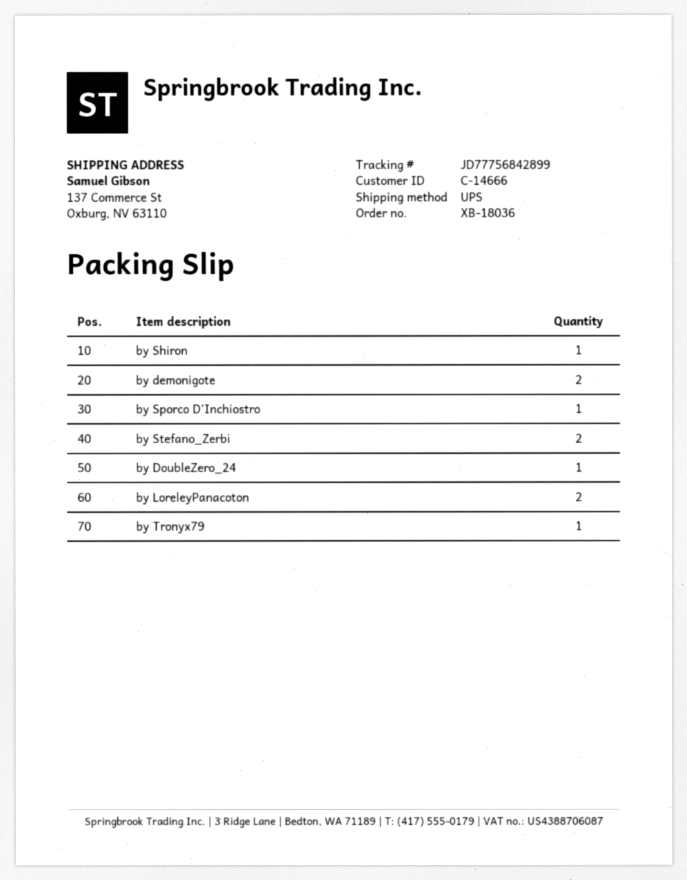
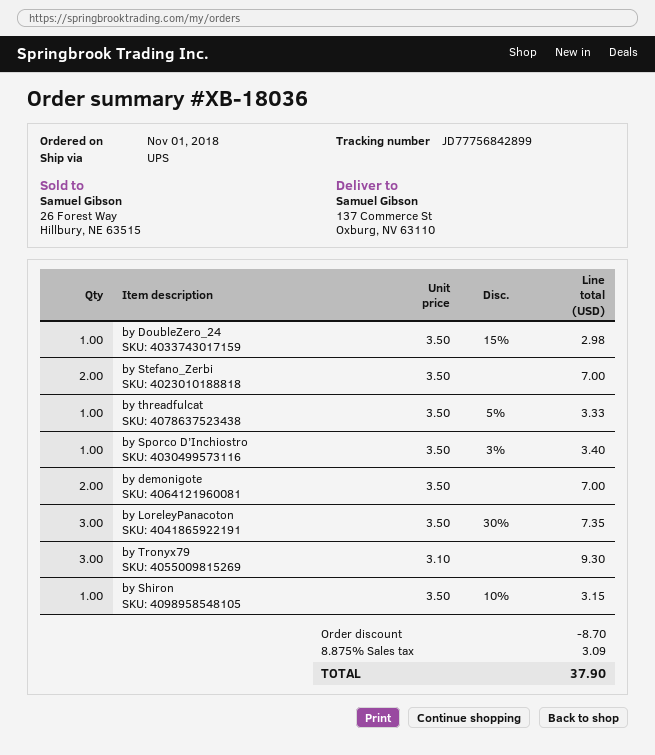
by LoreleyPanacoton: 2 -> 3
by Tronyx79: 1 -> 3
by threadfulcat: none -> 1

